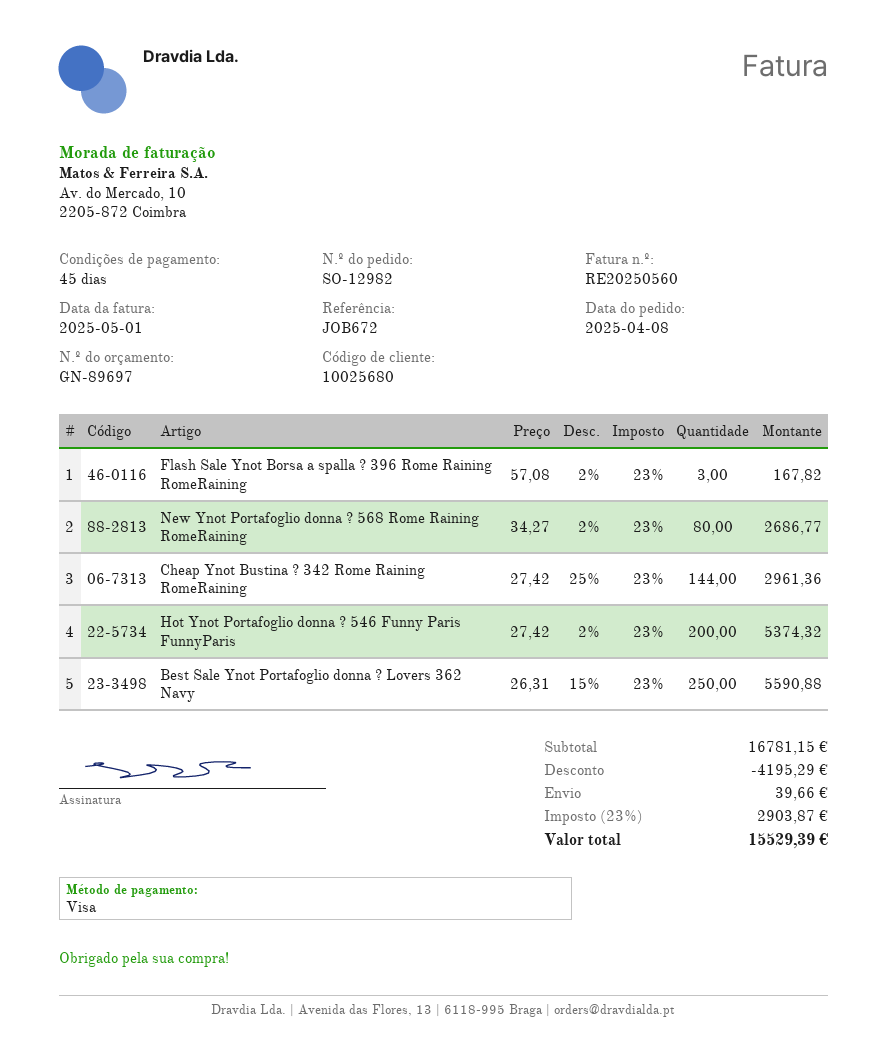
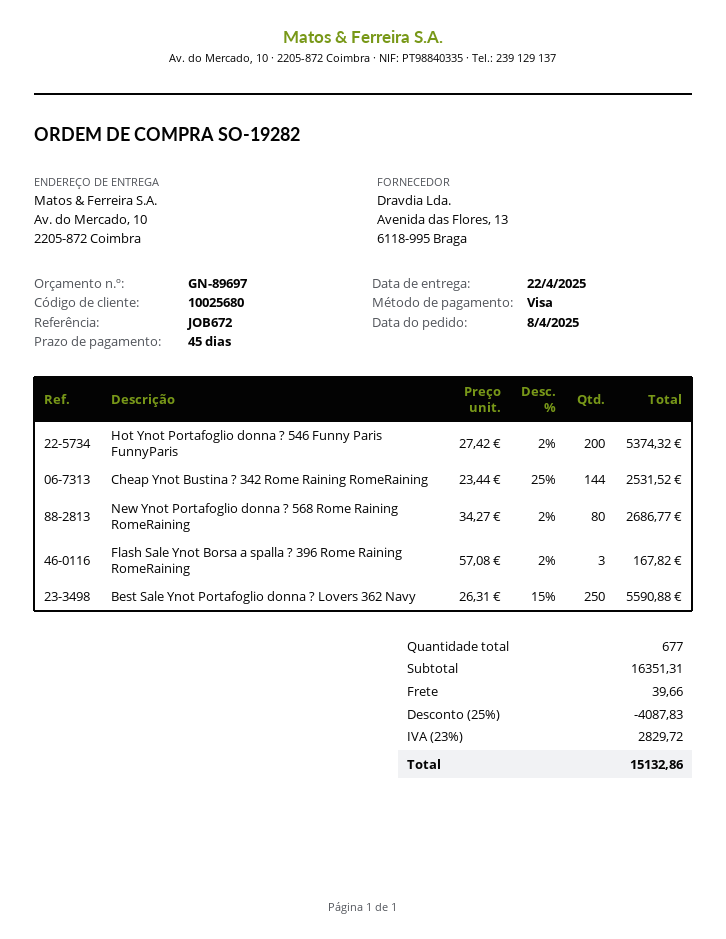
order number: SO-12982 -> SO-19282
Cheap Ynot Bustina ? 342 Rome Raining RomeRaining: 144 x 27.42 - 25% = 2961.36 -> 144 x 23.44 - 25% = 2531.52
subtotal: 16781.15 -> 16351.31
discount: 4195.29 -> 4087.83
tax: 23% = 2903.87 -> 23% = 2829.72
total: 15529.39 -> 15132.86

